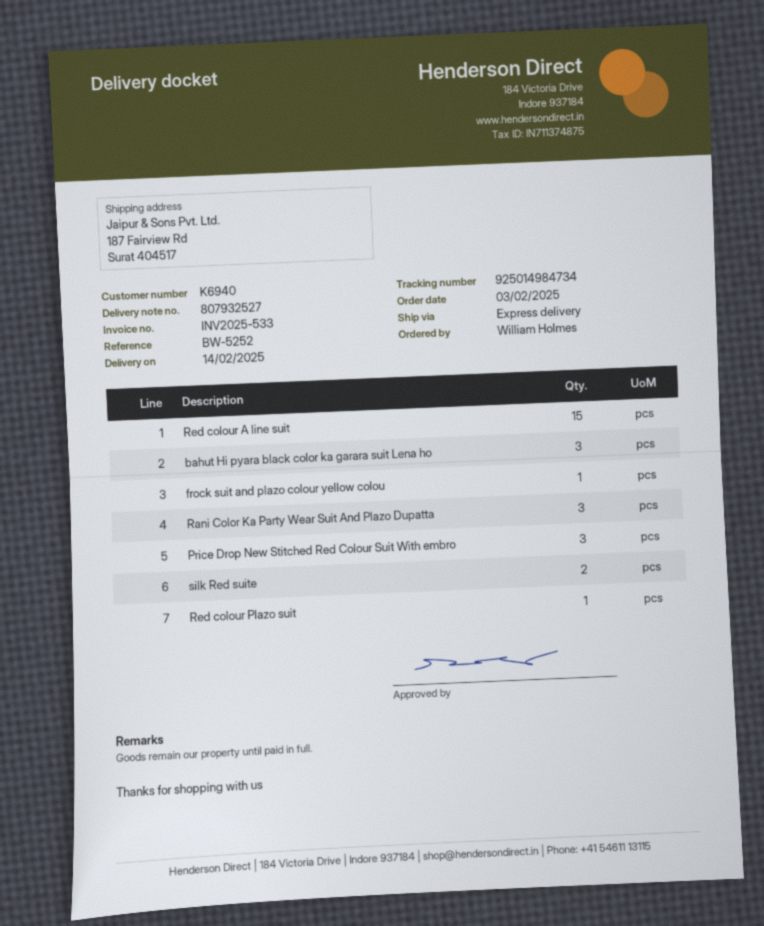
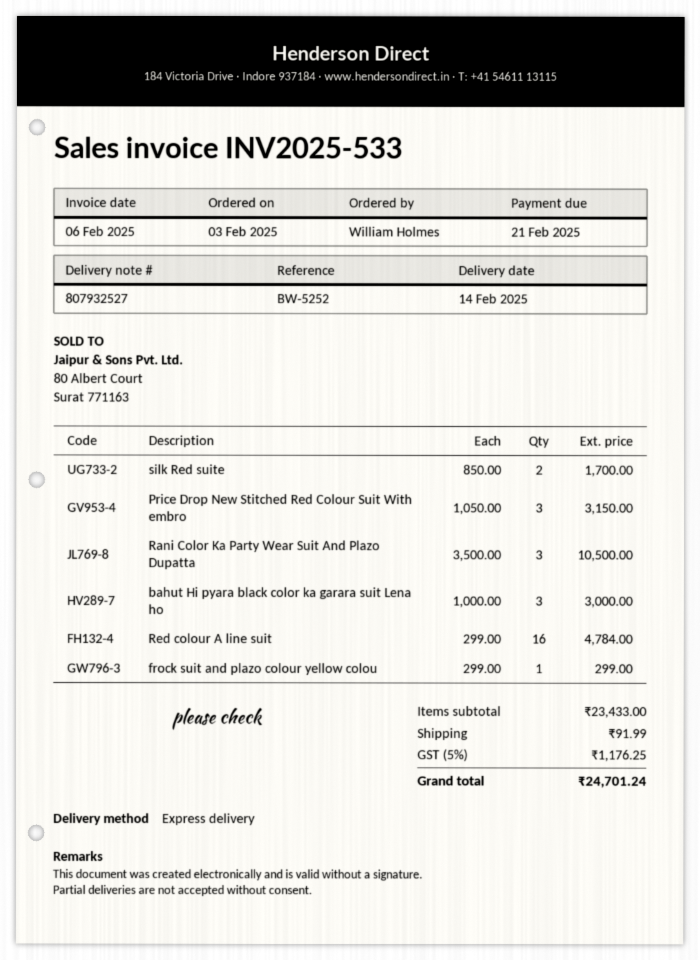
Red colour A line suit: 15 -> 16
Red colour Plazo suit: 1 -> none

